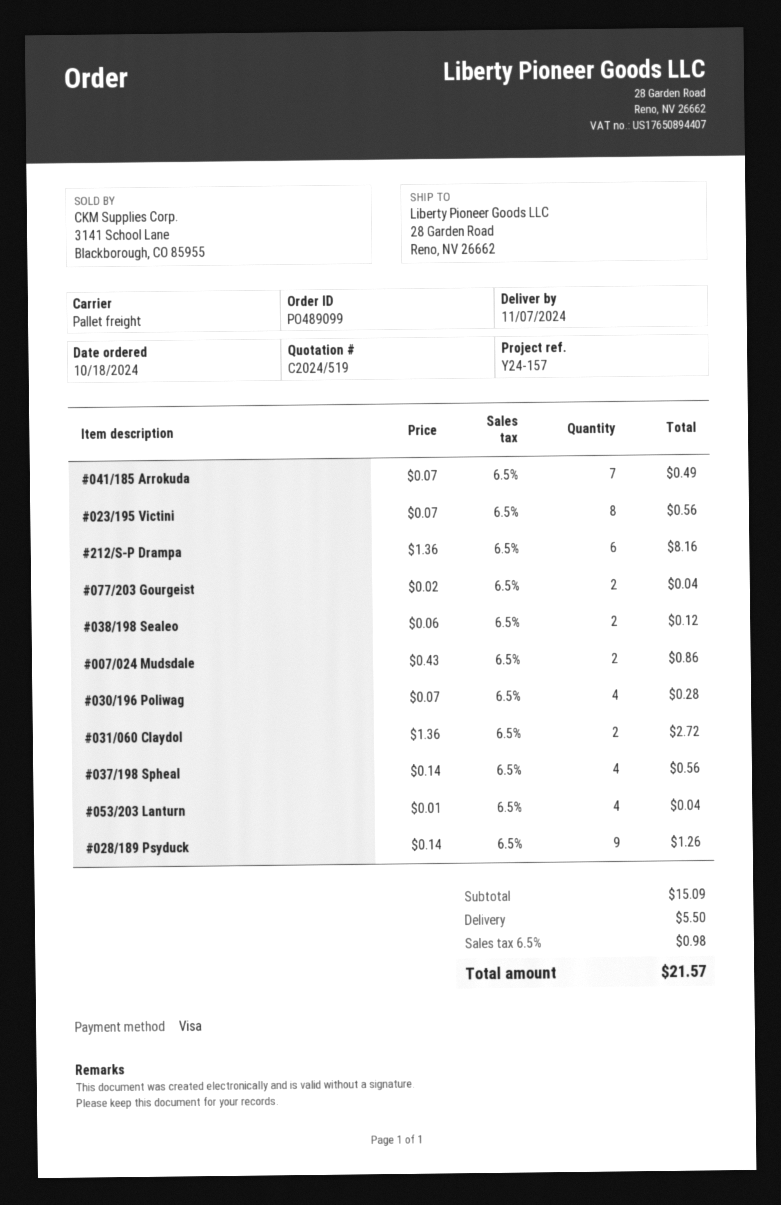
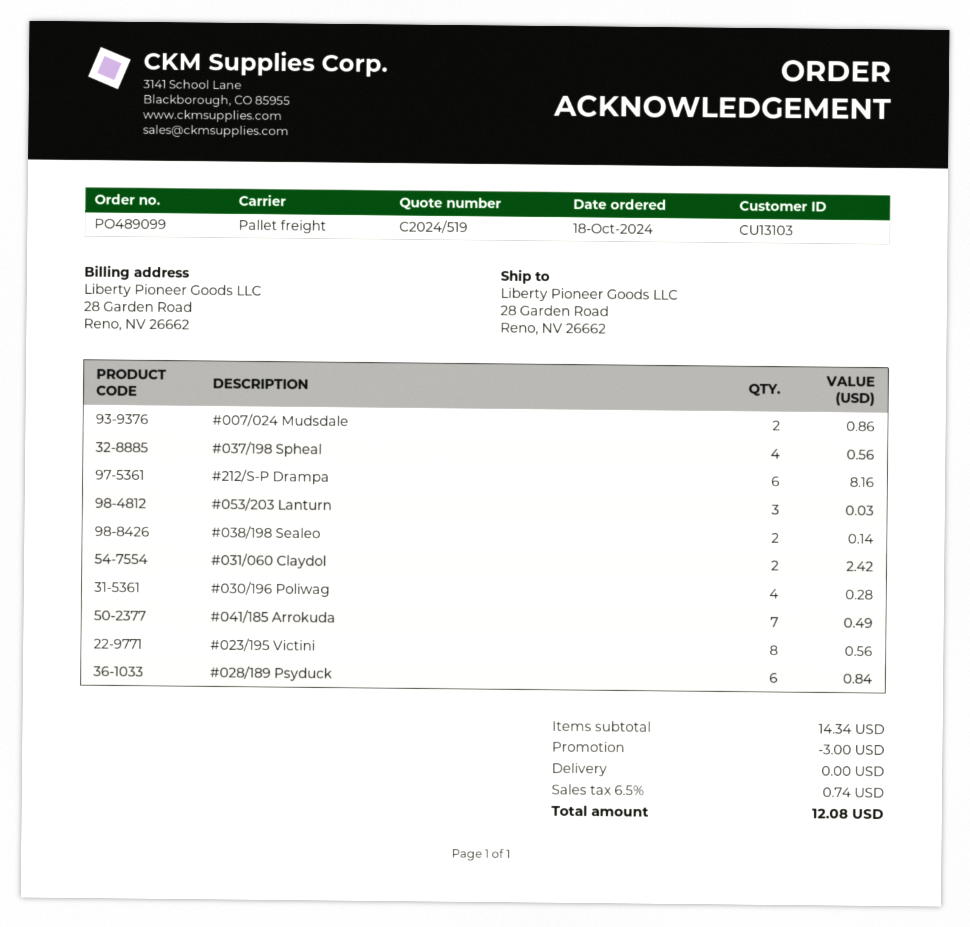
#077/203 Gourgeist: 2 for 0.04 -> none
#038/198 Sealeo: 2 for 0.12 -> 2 for 0.14
#031/060 Claydol: 2 for 2.72 -> 2 for 2.42
#053/203 Lanturn: 4 for 0.04 -> 3 for 0.03
#028/189 Psyduck: 9 for 1.26 -> 6 for 0.84
subtotal: 15.09 -> 14.34
discount: none -> 3.00
shipping: 5.50 -> 0.00
tax: 6.5% = 0.98 -> 6.5% = 0.74
total: 21.57 -> 12.08

